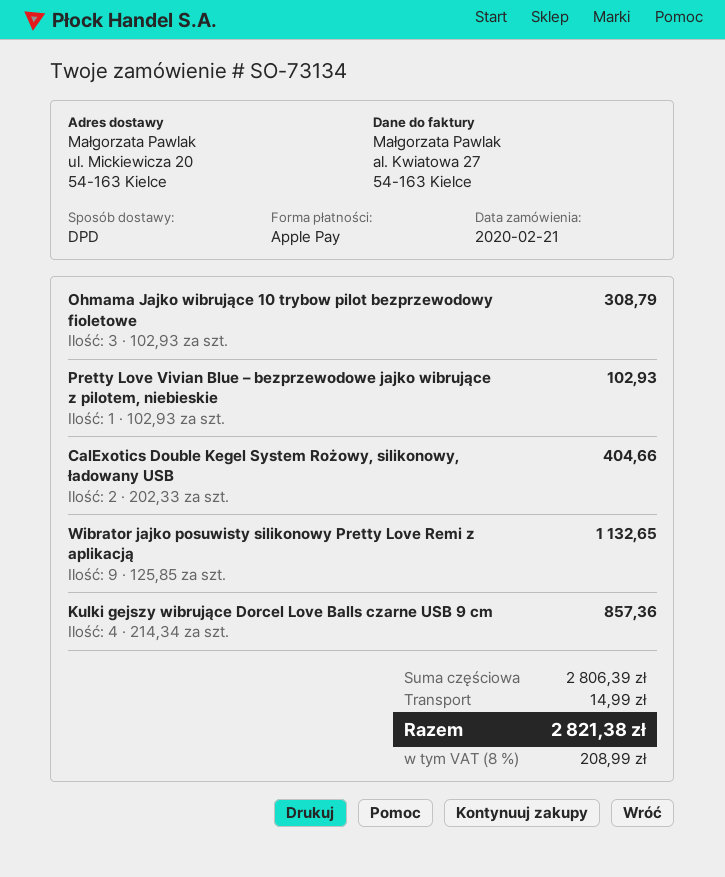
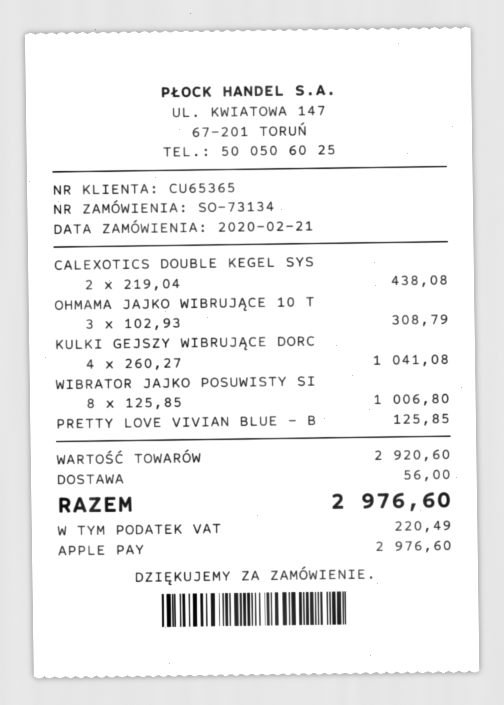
Pretty Love Vivian Blue – bezprzewodowe jajko wibrujące z pilotem, niebieskie: 1 x 102.93 = 102.93 -> 1 x 125.85 = 125.85
CalExotics Double Kegel System Rożowy, silikonowy, ładowany USB: 2 x 202.33 = 404.66 -> 2 x 219.04 = 438.08
Wibrator jajko posuwisty silikonowy Pretty Love Remi z aplikacją: 9 x 125.85 = 1132.65 -> 8 x 125.85 = 1006.80
Kulki gejszy wibrujące Dorcel Love Balls czarne USB 9 cm: 4 x 214.34 = 857.36 -> 4 x 260.27 = 1041.08
subtotal: 2806.39 -> 2920.60
shipping: 14.99 -> 56.00
tax: 208.99 -> 220.49
total: 2821.38 -> 2976.60

